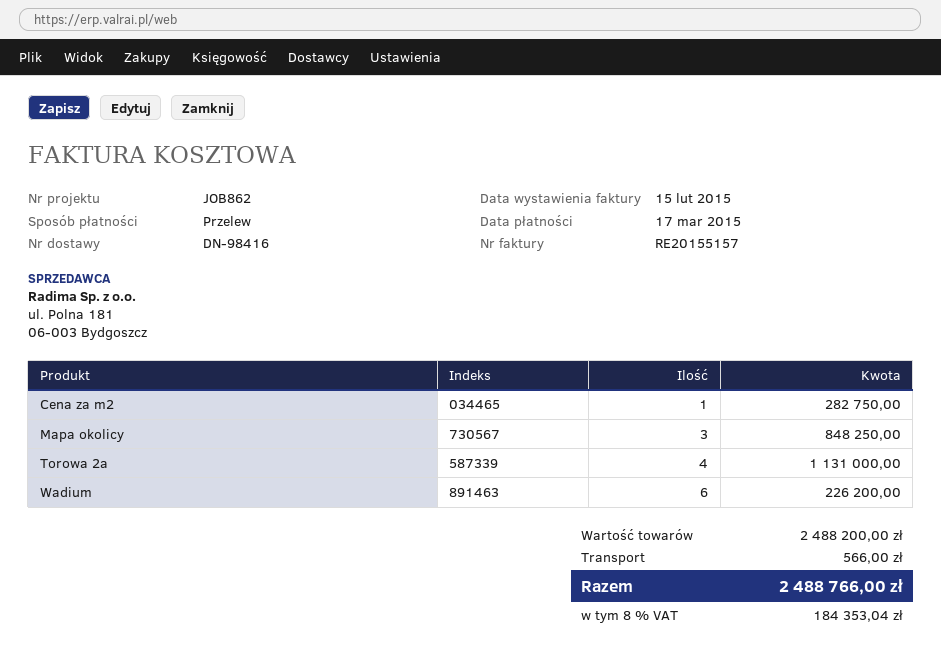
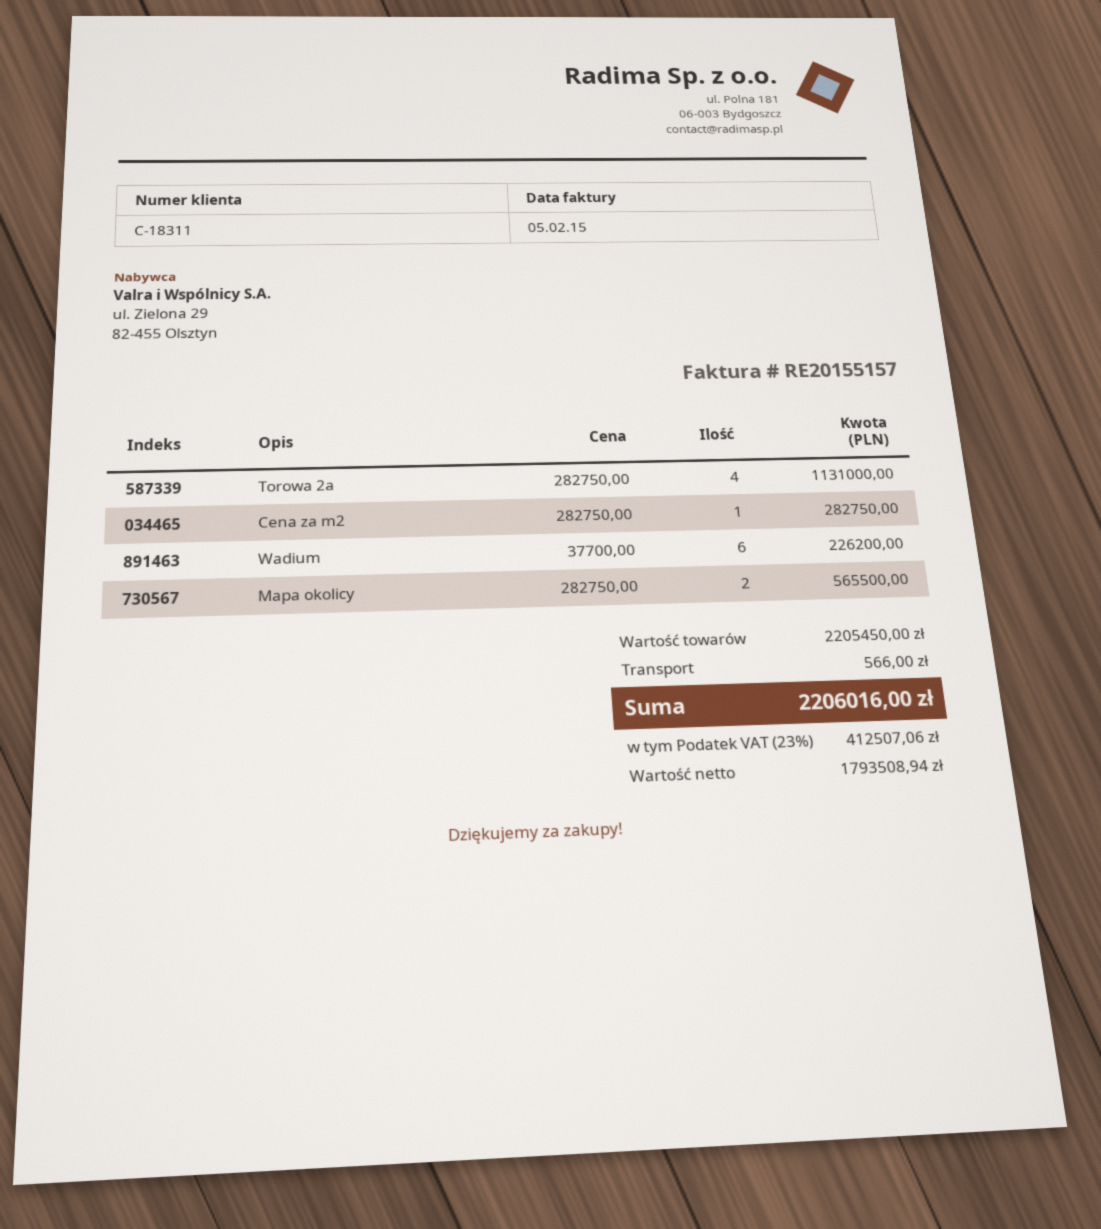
invoice date: 2015-02-15 -> 2015-02-05
Mapa okolicy: 3 for 848250.00 -> 2 for 565500.00
subtotal: 2488200.00 -> 2205450.00
tax: 8% = 184353.04 -> 23% = 412507.06
total: 2488766.00 -> 2206016.00

